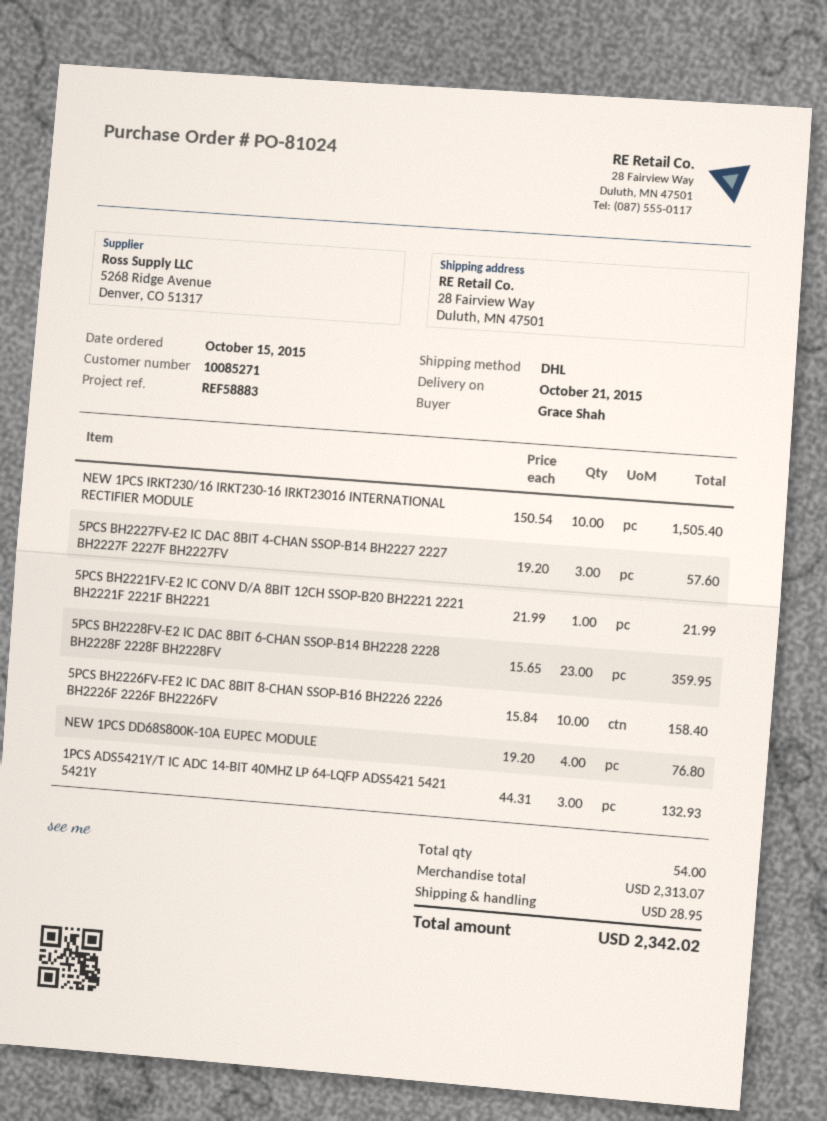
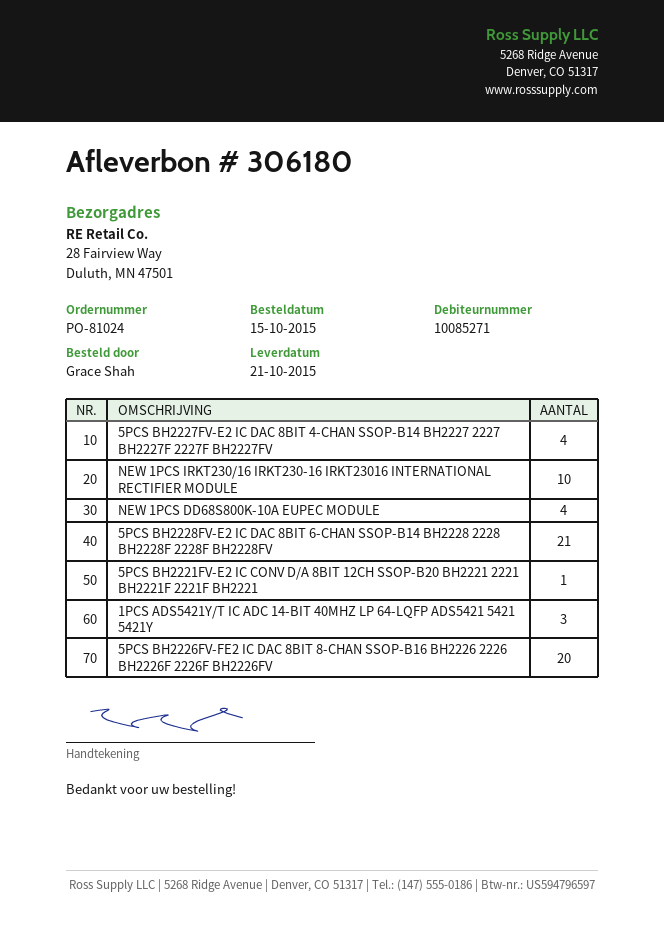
5PCS BH2227FV-E2 IC DAC 8BIT 4-CHAN SSOP-B14 BH2227 2227 BH2227F 2227F BH2227FV: 3 -> 4
5PCS BH2228FV-E2 IC DAC 8BIT 6-CHAN SSOP-B14 BH2228 2228 BH2228F 2228F BH2228FV: 23 -> 21
5PCS BH2226FV-FE2 IC DAC 8BIT 8-CHAN SSOP-B16 BH2226 2226 BH2226F 2226F BH2226FV: 10 -> 20

